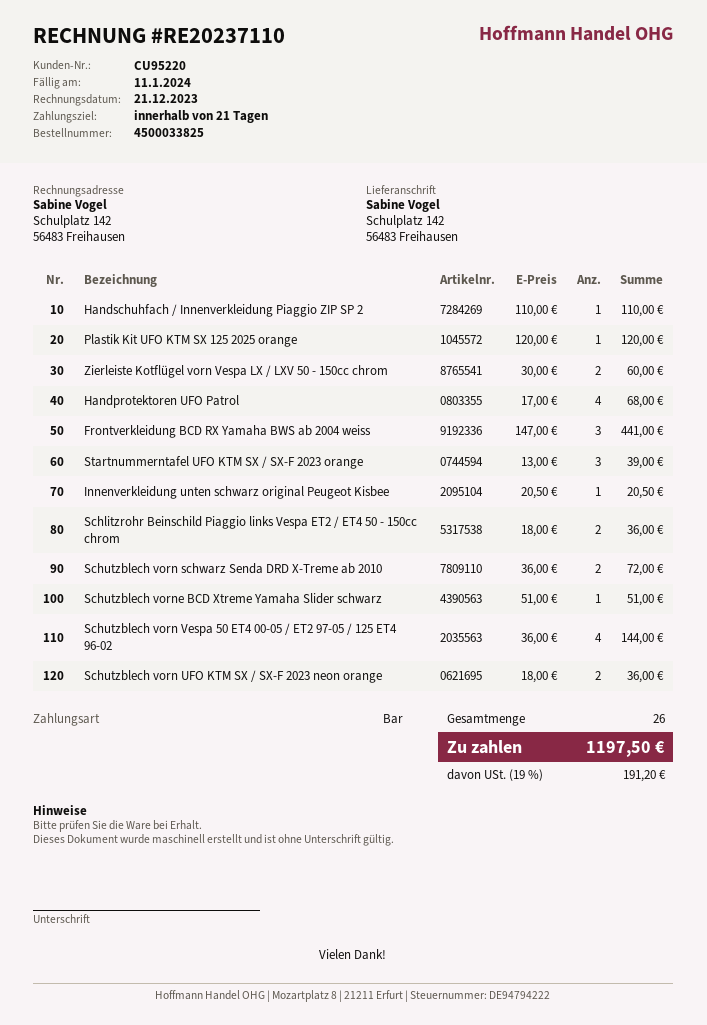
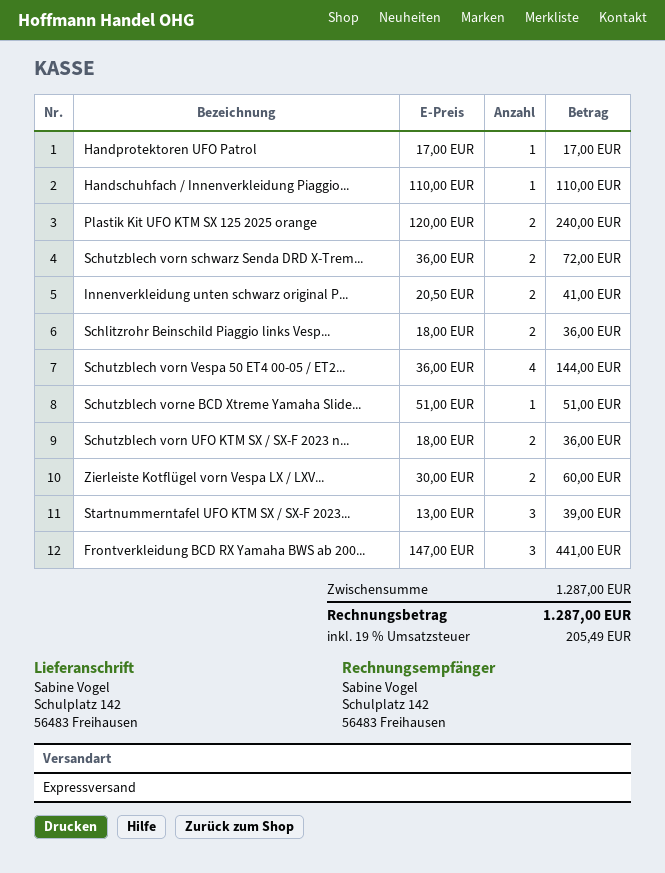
Plastik Kit UFO KTM SX 125 2025 orange: 1 x 120.00 = 120.00 -> 2 x 120.00 = 240.00
Handprotektoren UFO Patrol: 4 x 17.00 = 68.00 -> 1 x 17.00 = 17.00
Innenverkleidung unten schwarz original Peugeot Kisbee: 1 x 20.50 = 20.50 -> 2 x 20.50 = 41.00
tax: 19% = 191.20 -> 19% = 205.49
total: 1197.50 -> 1287.00

